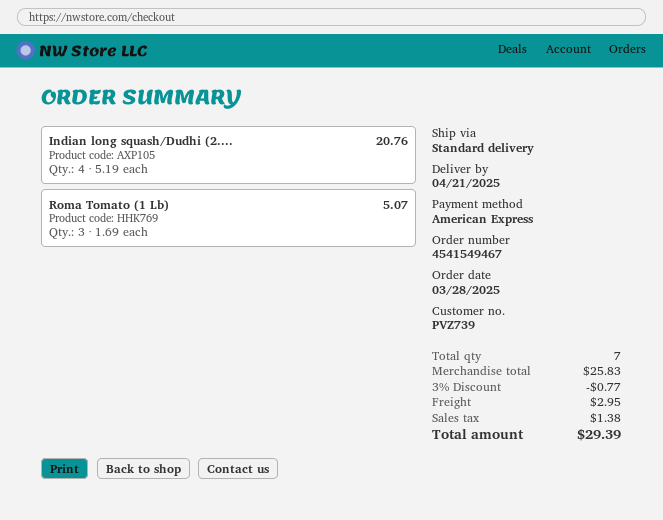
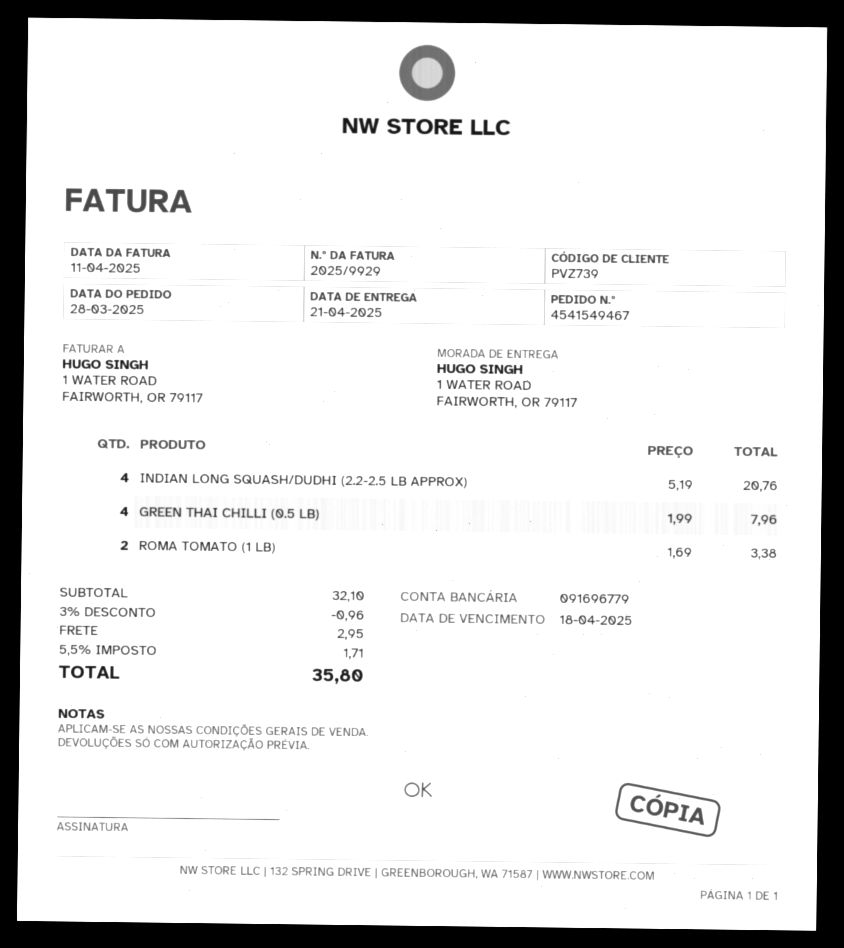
Roma Tomato (1 Lb): 3 x 1.69 = 5.07 -> 2 x 1.69 = 3.38
GREEN THAI CHILLI (0.5 LB): none -> 4 x 1.99 = 7.96
subtotal: 25.83 -> 32.10
discount: 3% = 0.77 -> 3% = 0.96
tax: 1.38 -> 1.71
total: 29.39 -> 35.80

